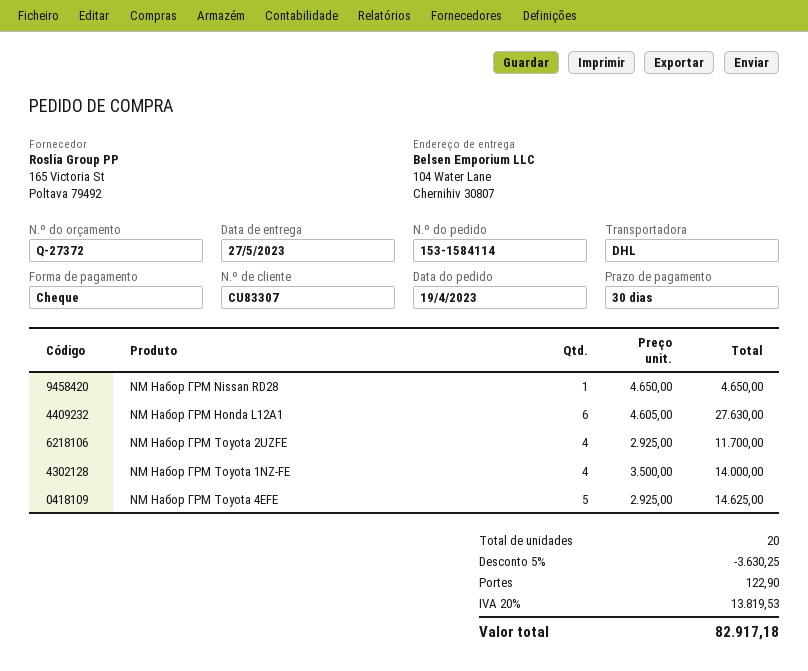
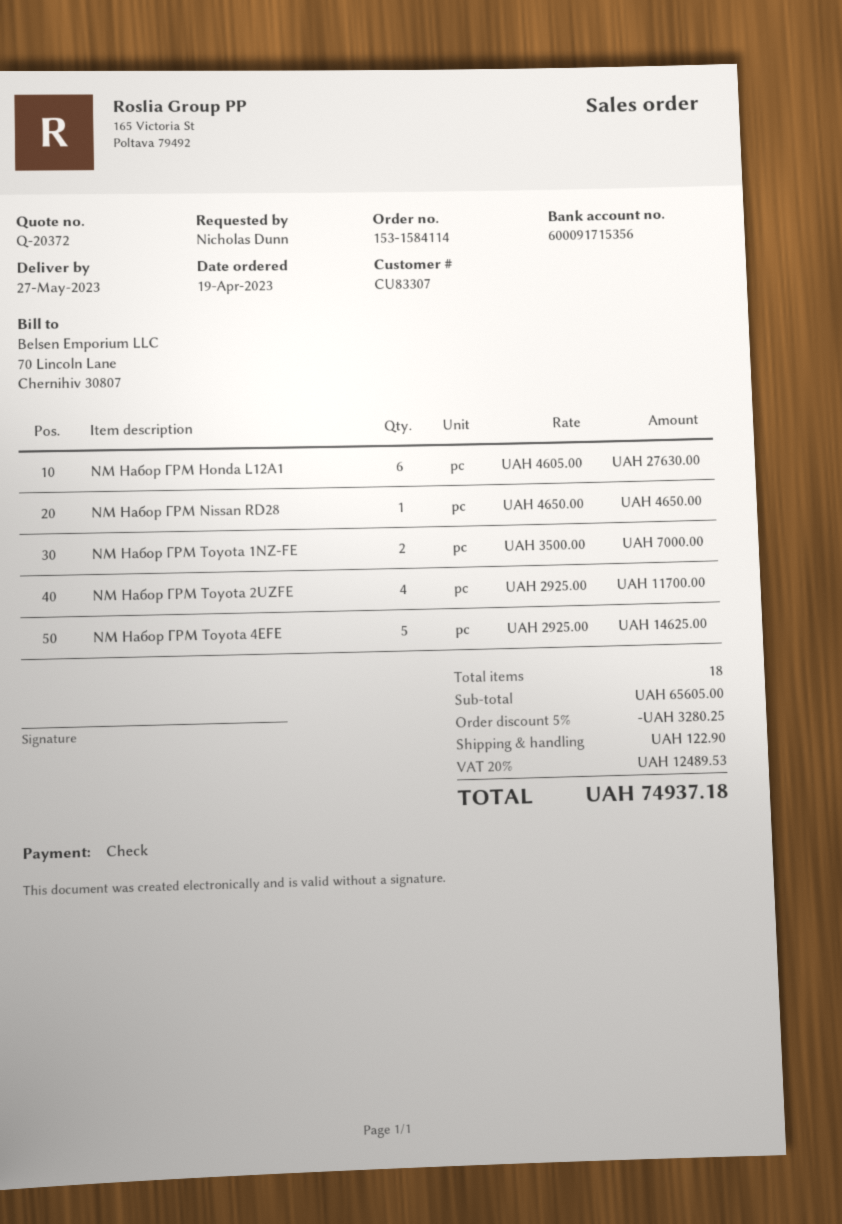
quote number: Q-27372 -> Q-20372
NM Набор ГРМ Toyota 1NZ-FE: 4 x 3500.00 = 14000.00 -> 2 x 3500.00 = 7000.00
total quantity: 20 -> 18
discount: 5% = 3630.25 -> 5% = 3280.25
tax: 20% = 13819.53 -> 20% = 12489.53
total: 82917.18 -> 74937.18

